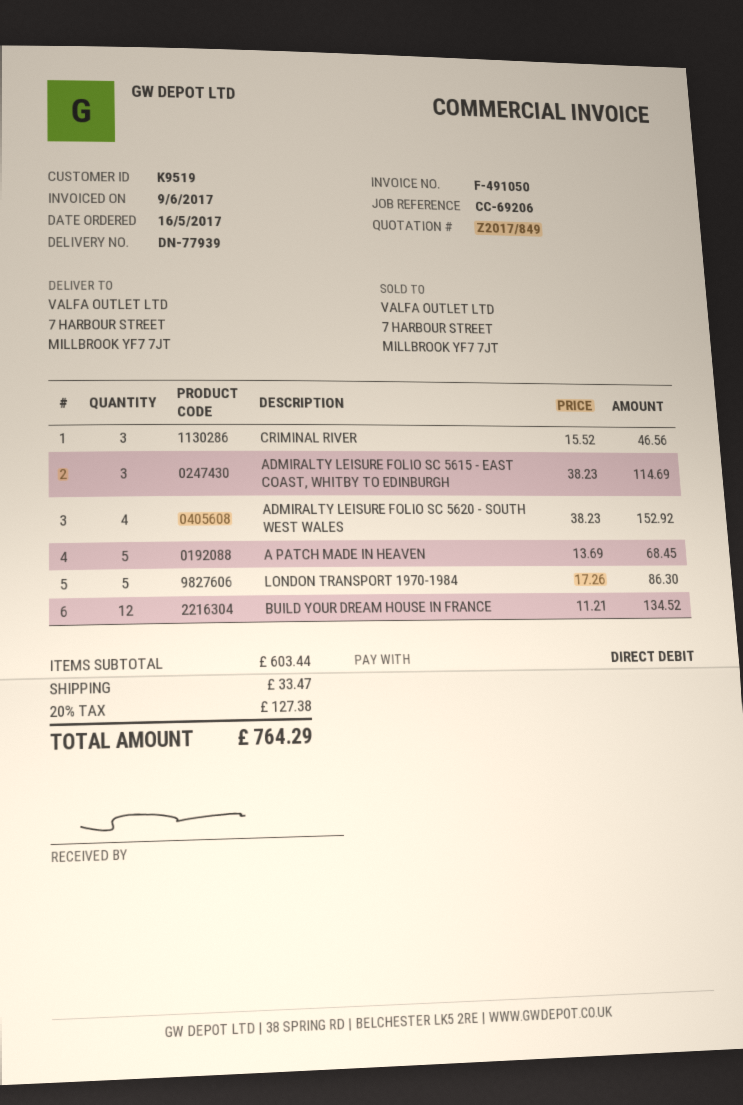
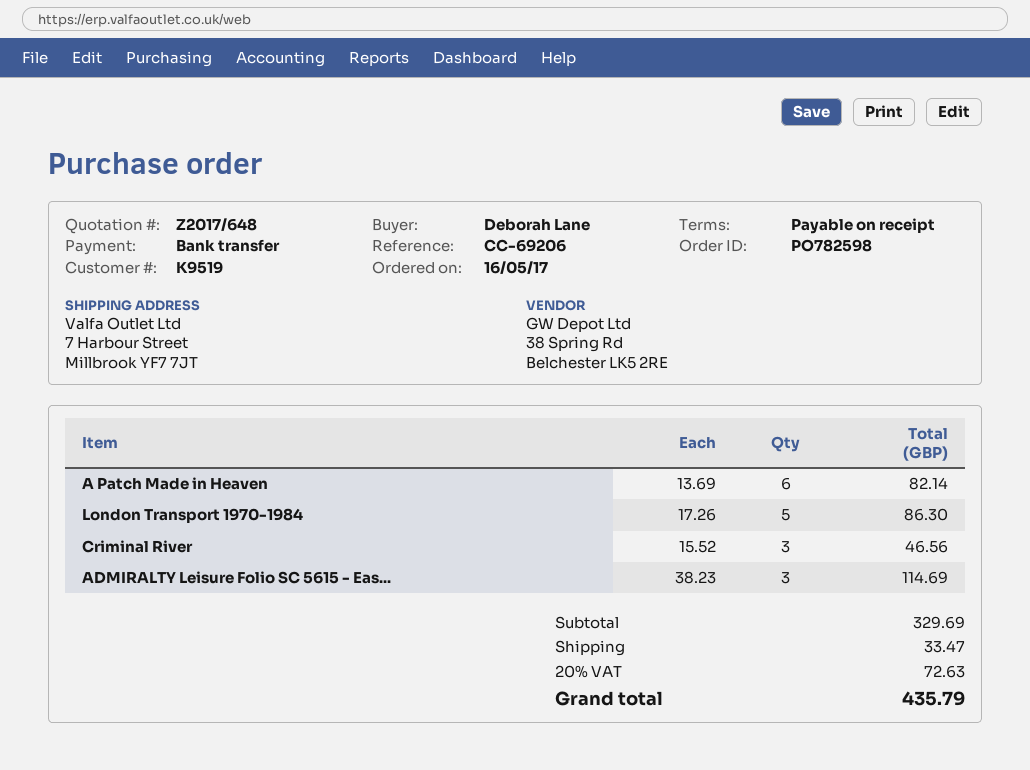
quote number: Z2017/849 -> Z2017/648
payment method: direct debit -> bank transfer
ADMIRALTY LEISURE FOLIO SC 5620 - SOUTH WEST WALES: 4 x 38.23 = 152.92 -> none
A PATCH MADE IN HEAVEN: 5 x 13.69 = 68.45 -> 6 x 13.69 = 82.14
BUILD YOUR DREAM HOUSE IN FRANCE: 12 x 11.21 = 134.52 -> none
subtotal: 603.44 -> 329.69
tax: 20% = 127.38 -> 20% = 72.63
total: 764.29 -> 435.79

